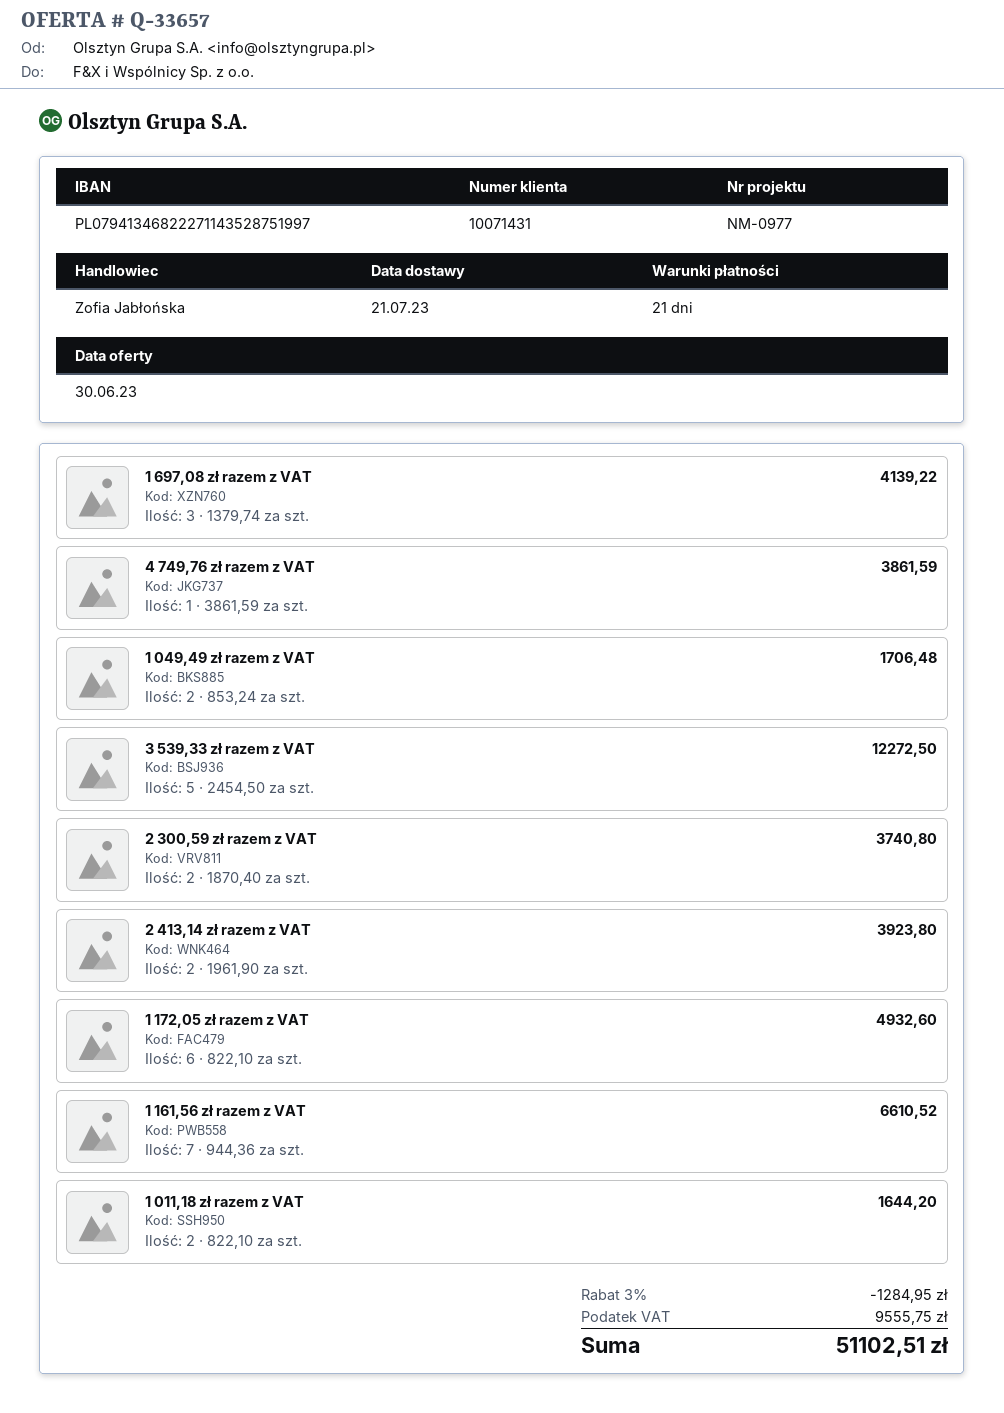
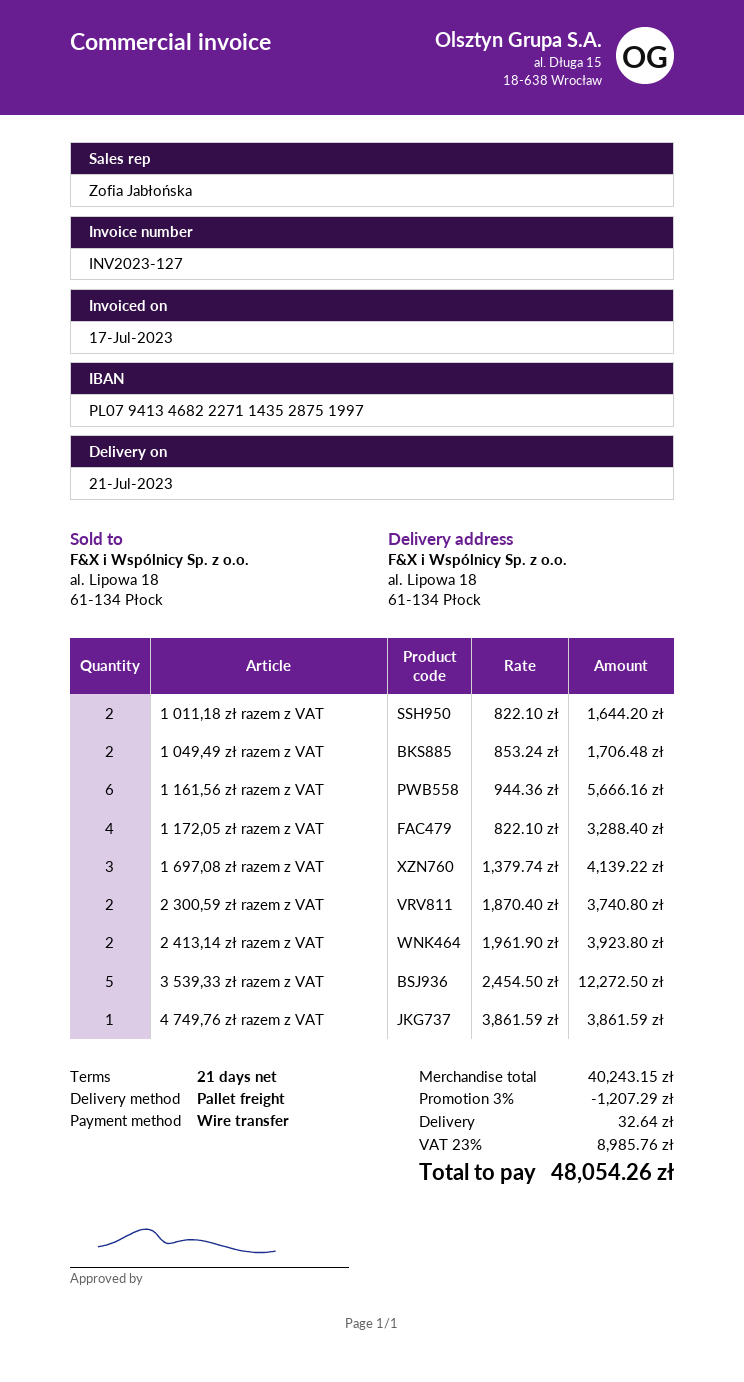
1 172,05 zł razem z VAT: 6 x 822.10 = 4932.60 -> 4 x 822.10 = 3288.40
1 161,56 zł razem z VAT: 7 x 944.36 = 6610.52 -> 6 x 944.36 = 5666.16
discount: 3% = 1284.95 -> 3% = 1207.29
shipping: none -> 32.64
tax: 9555.75 -> 8985.76
total: 51102.51 -> 48054.26

